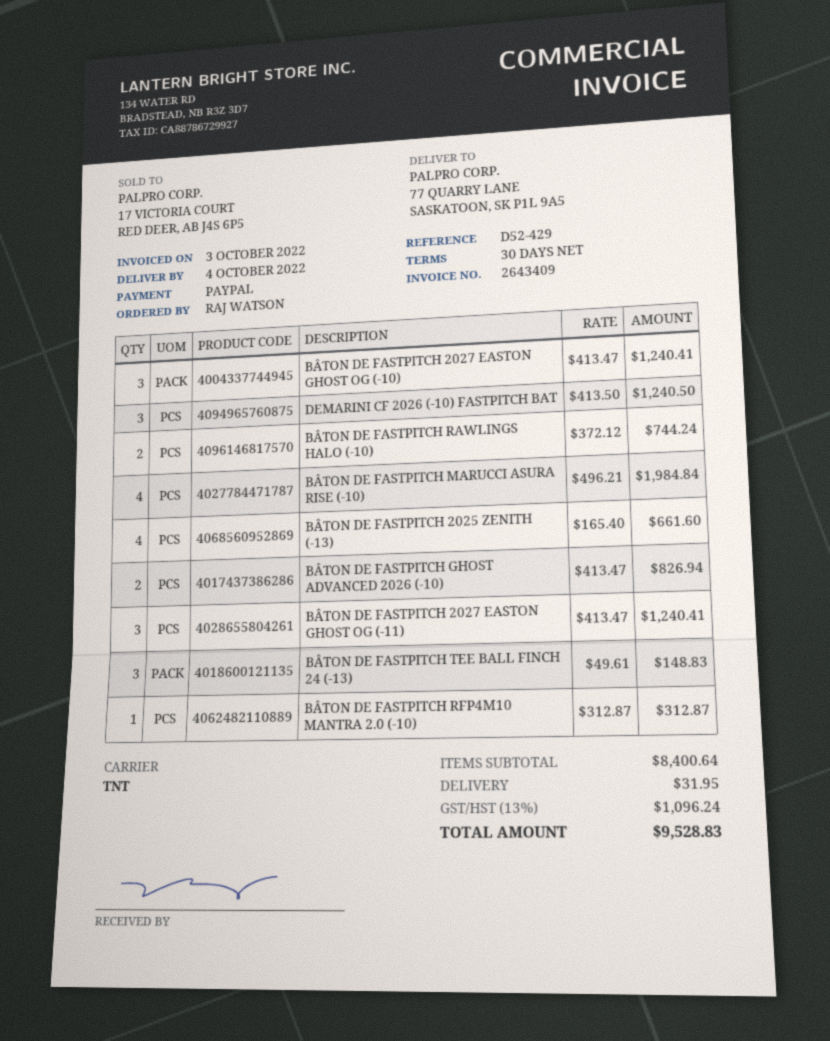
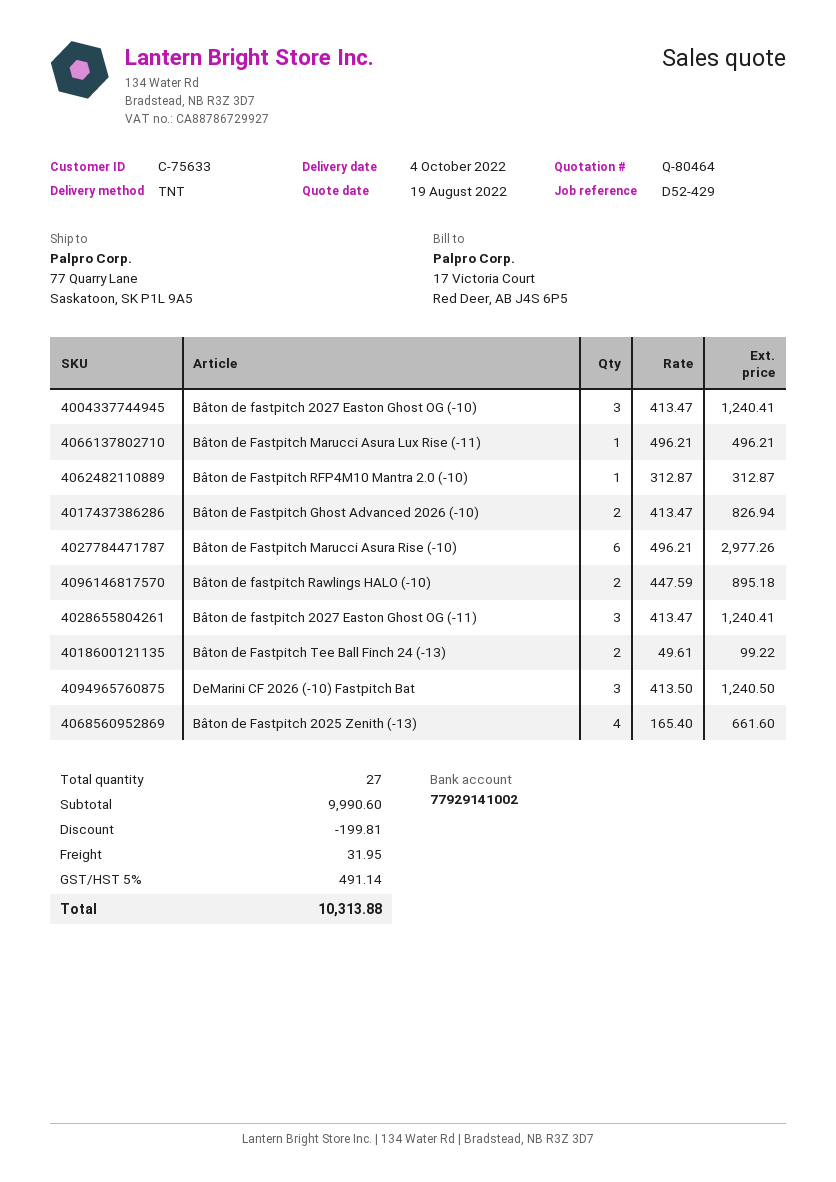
BÂTON DE FASTPITCH RAWLINGS HALO (-10): 2 x 372.12 = 744.24 -> 2 x 447.59 = 895.18
BÂTON DE FASTPITCH MARUCCI ASURA RISE (-10): 4 x 496.21 = 1984.84 -> 6 x 496.21 = 2977.26
BÂTON DE FASTPITCH TEE BALL FINCH 24 (-13): 3 x 49.61 = 148.83 -> 2 x 49.61 = 99.22
Bâton de Fastpitch Marucci Asura Lux Rise (-11): none -> 1 x 496.21 = 496.21
subtotal: 8400.64 -> 9990.60
discount: none -> 199.81
tax: 13% = 1096.24 -> 5% = 491.14
total: 9528.83 -> 10313.88

